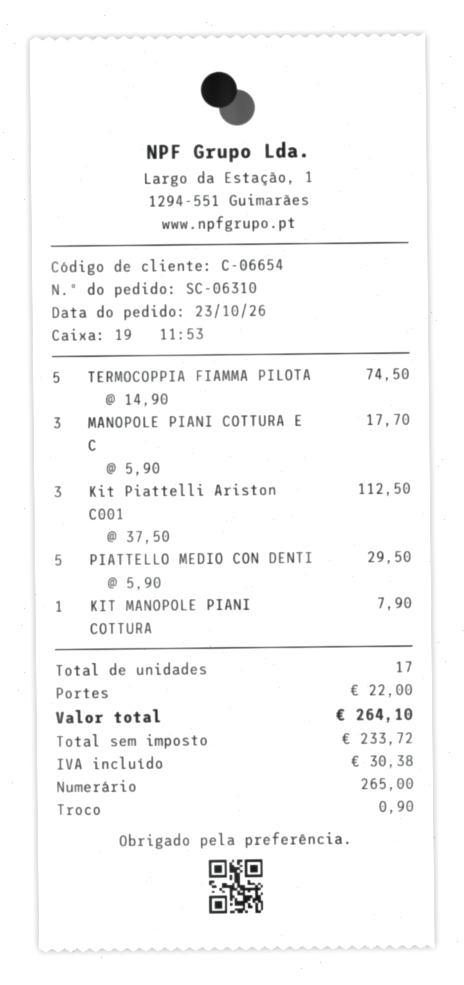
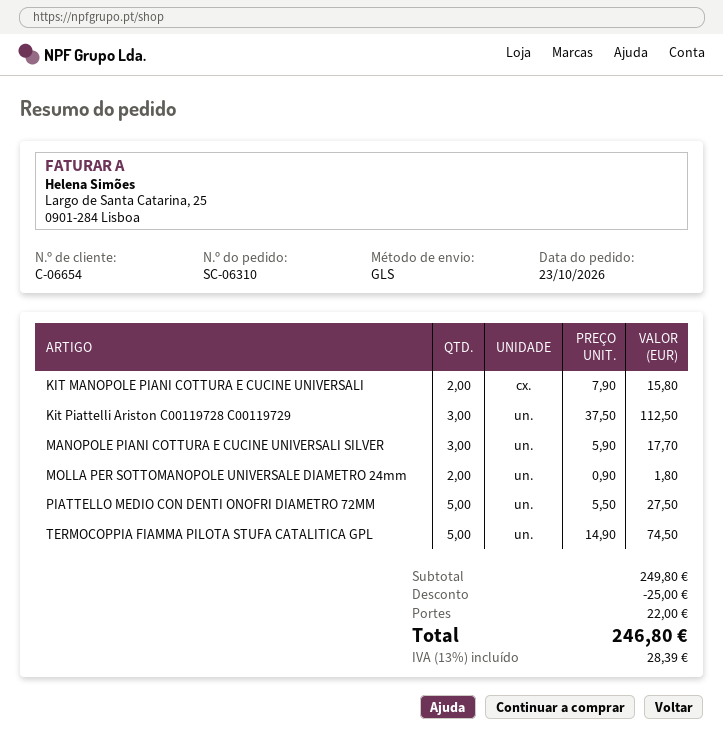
PIATTELLO MEDIO CON DENTI: 5 x 5.90 = 29.50 -> 5 x 5.50 = 27.50
KIT MANOPOLE PIANI COTTURA: 1 x 7.90 = 7.90 -> 2 x 7.90 = 15.80
MOLLA PER SOTTOMANOPOLE UNIVERSALE DIAMETRO 24mm: none -> 2 x 0.90 = 1.80
discount: none -> 25.00
tax: 30.38 -> 28.39
total: 264.10 -> 246.80

